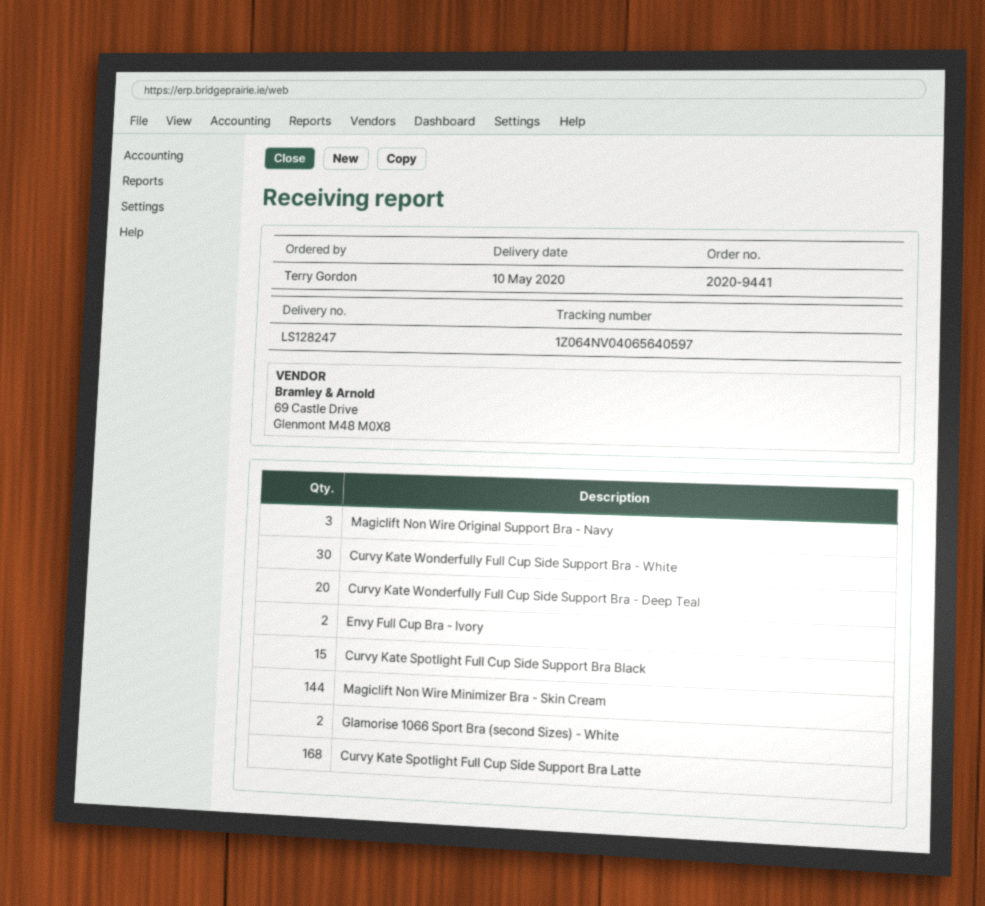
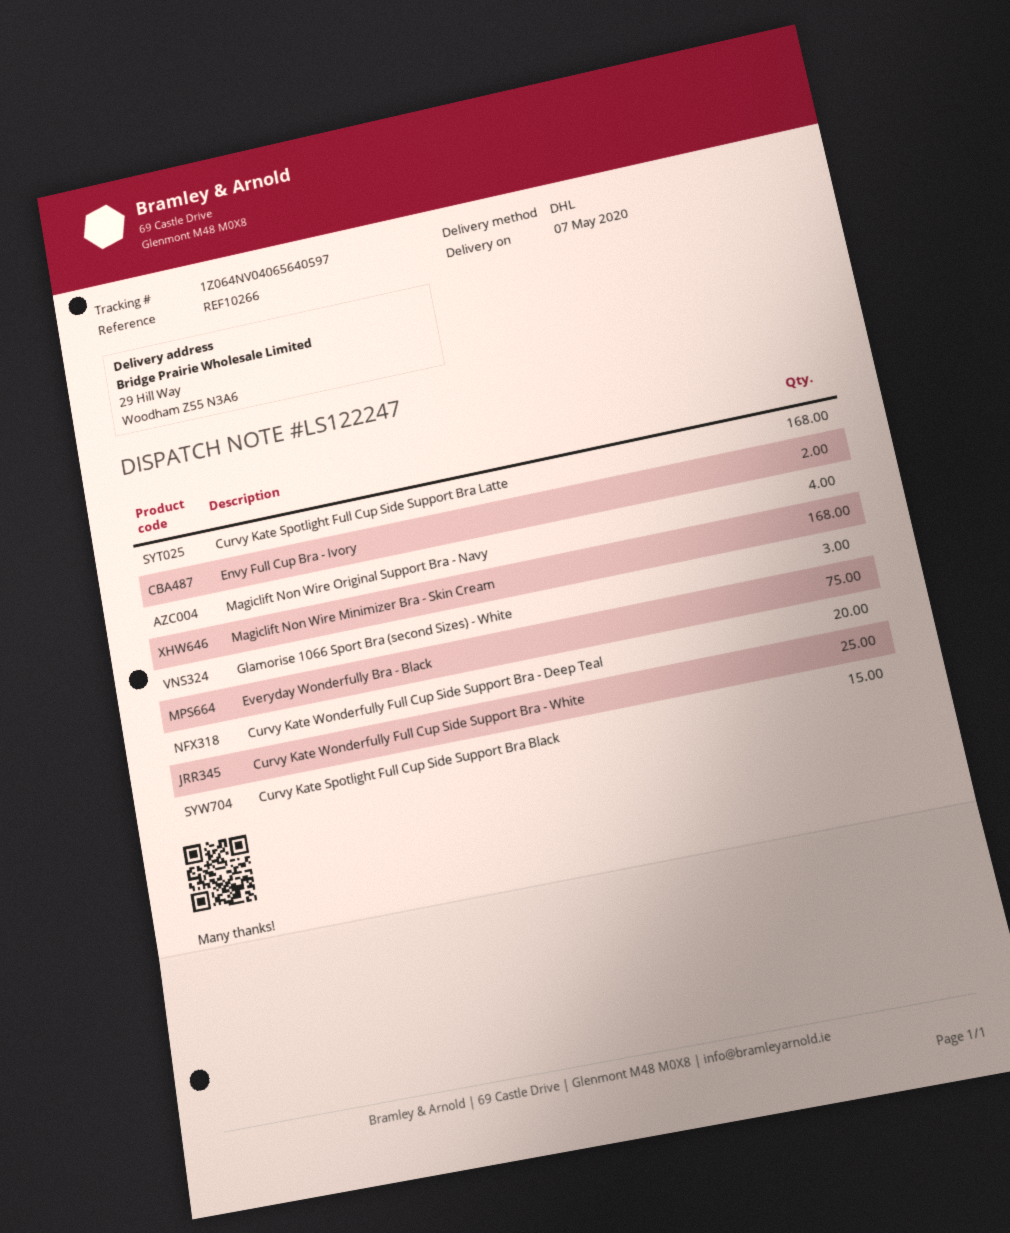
delivery note number: LS128247 -> LS122247
delivery date: 2020-05-10 -> 2020-05-07
Magiclift Non Wire Original Support Bra - Navy: 3 -> 4
Curvy Kate Wonderfully Full Cup Side Support Bra - White: 30 -> 25
Magiclift Non Wire Minimizer Bra - Skin Cream: 144 -> 168
Glamorise 1066 Sport Bra (second Sizes) - White: 2 -> 3
Everyday Wonderfully Bra - Black: none -> 75

